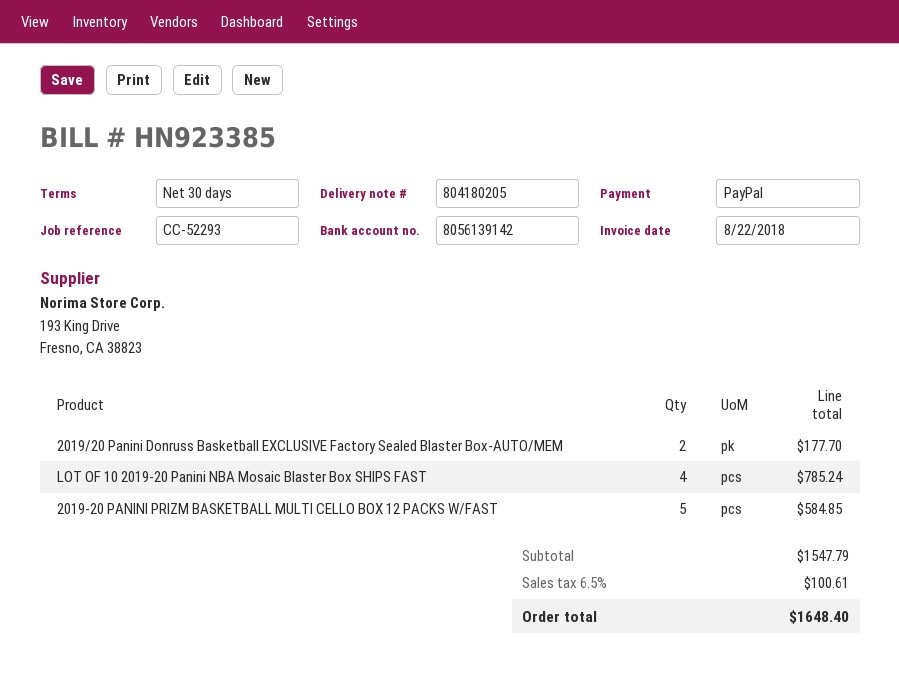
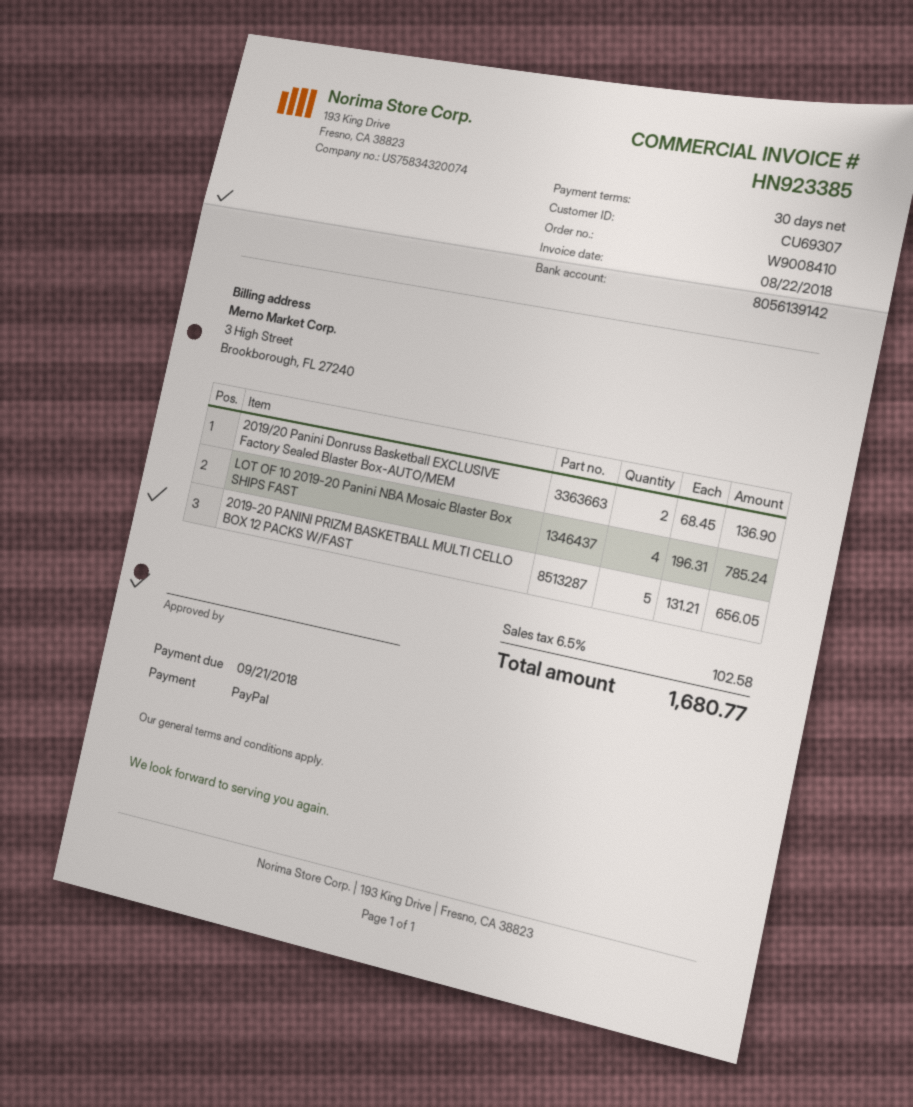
2019/20 Panini Donruss Basketball EXCLUSIVE Factory Sealed Blaster Box-AUTO/MEM: 2 for 177.70 -> 2 for 136.90
2019-20 PANINI PRIZM BASKETBALL MULTI CELLO BOX 12 PACKS W/FAST: 5 for 584.85 -> 5 for 656.05
tax: 6.5% = 100.61 -> 6.5% = 102.58
total: 1648.40 -> 1680.77

